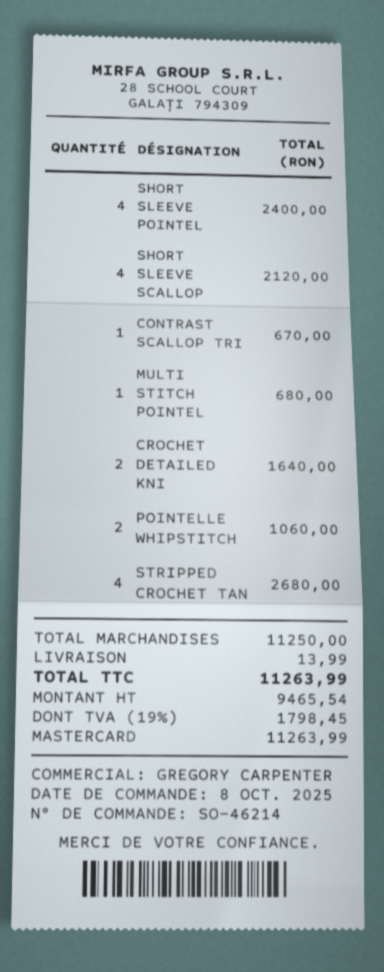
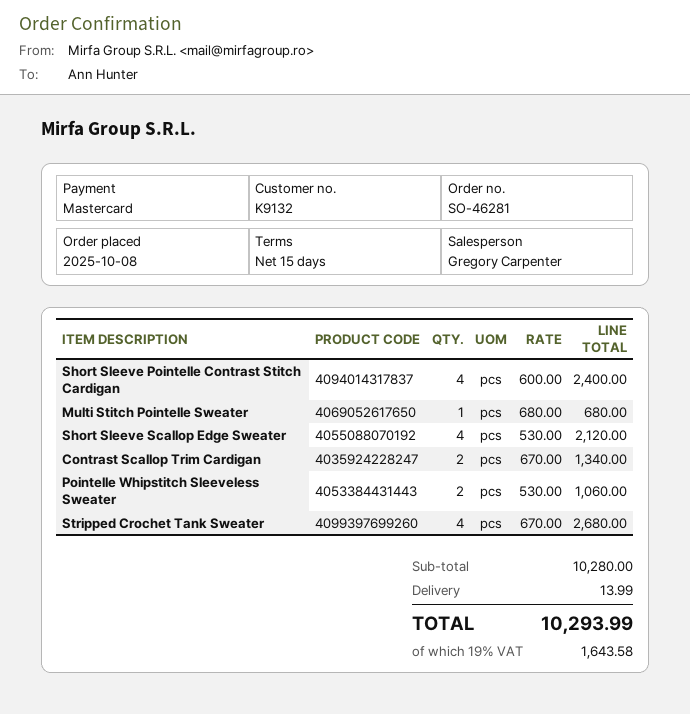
order number: SO-46214 -> SO-46281
CONTRAST SCALLOP TRI: 1 for 670.00 -> 2 for 1340.00
CROCHET DETAILED KNI: 2 for 1640.00 -> none
subtotal: 11250.00 -> 10280.00
tax: 19% = 1798.45 -> 19% = 1643.58
total: 11263.99 -> 10293.99

